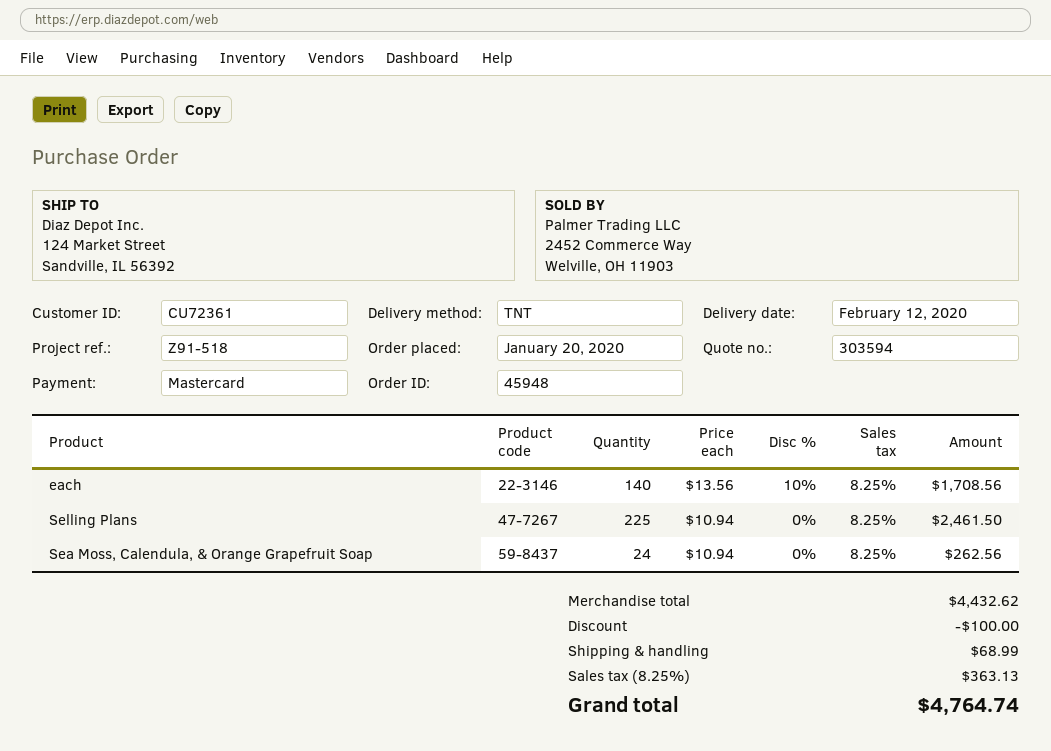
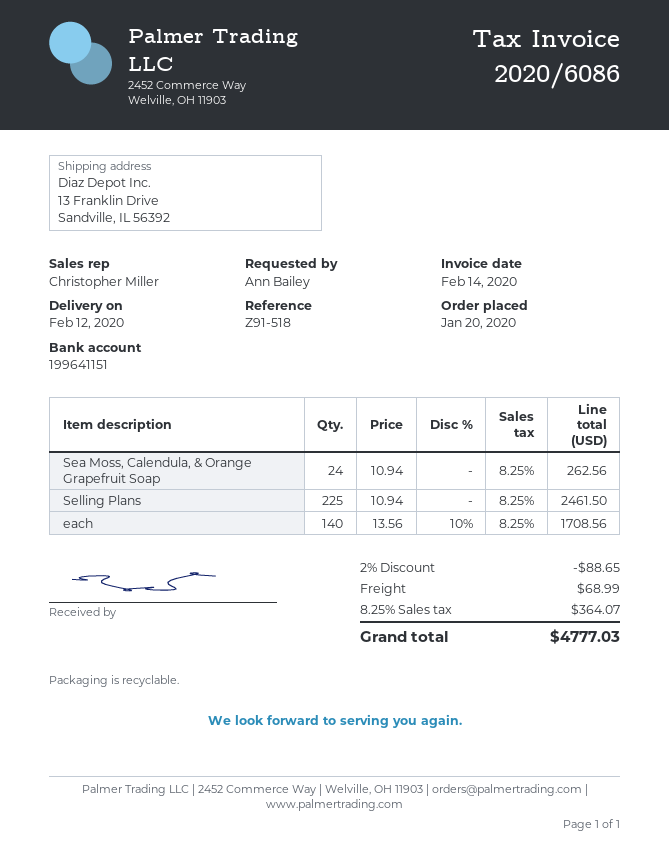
ship to: 124 Market Street, Sandville, IL 56392 -> 13 Franklin Drive, Sandville, IL 56392
discount: 100.00 -> 88.65
tax: 8.25% = 363.13 -> 8.25% = 364.07
total: 4764.74 -> 4777.03

